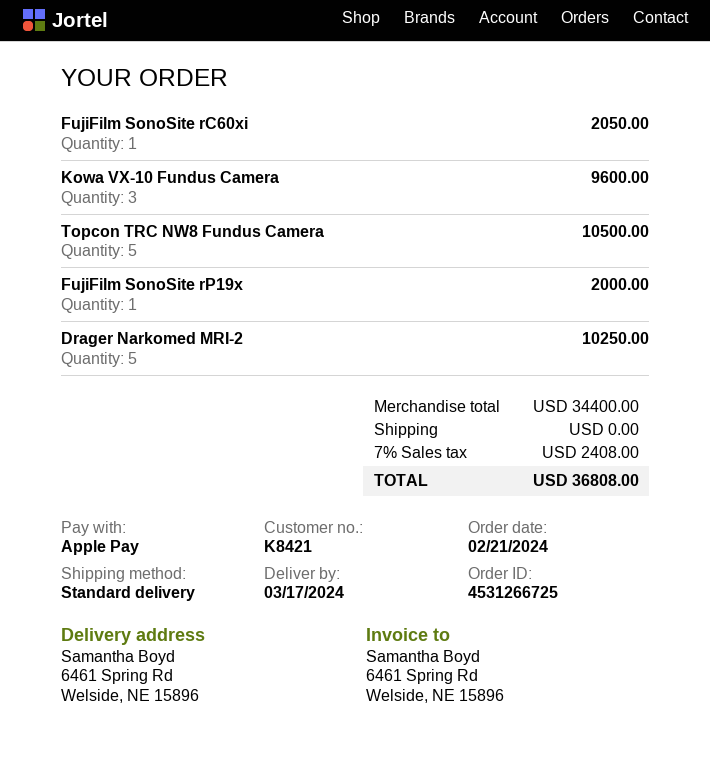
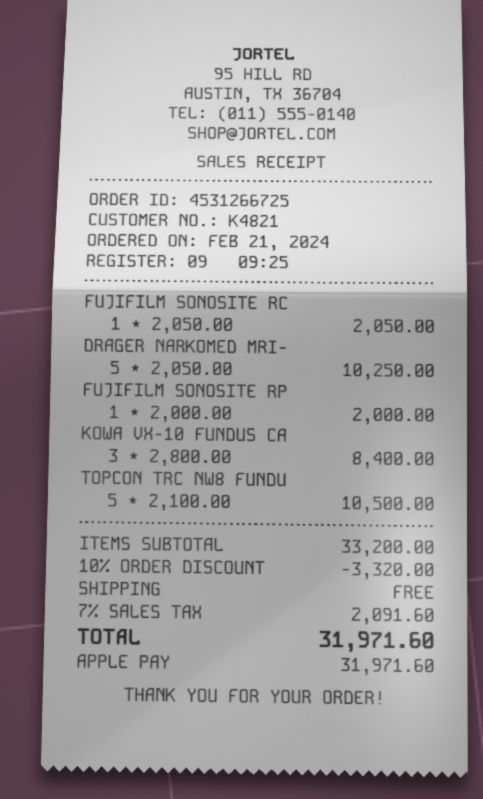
customer number: K8421 -> K4821
Kowa VX-10 Fundus Camera: 3 for 9600.00 -> 3 for 8400.00
subtotal: 34400.00 -> 33200.00
discount: none -> 10% = 3320.00
tax: 7% = 2408.00 -> 7% = 2091.60
total: 36808.00 -> 31971.60

